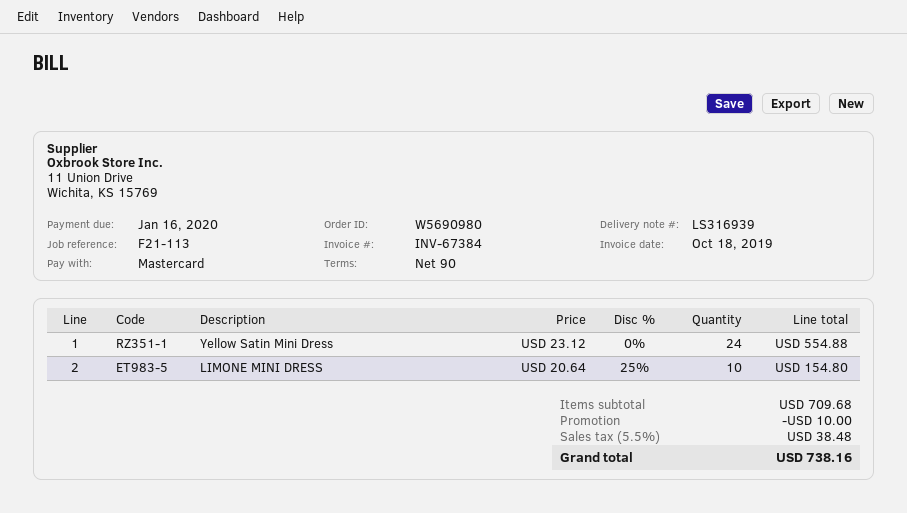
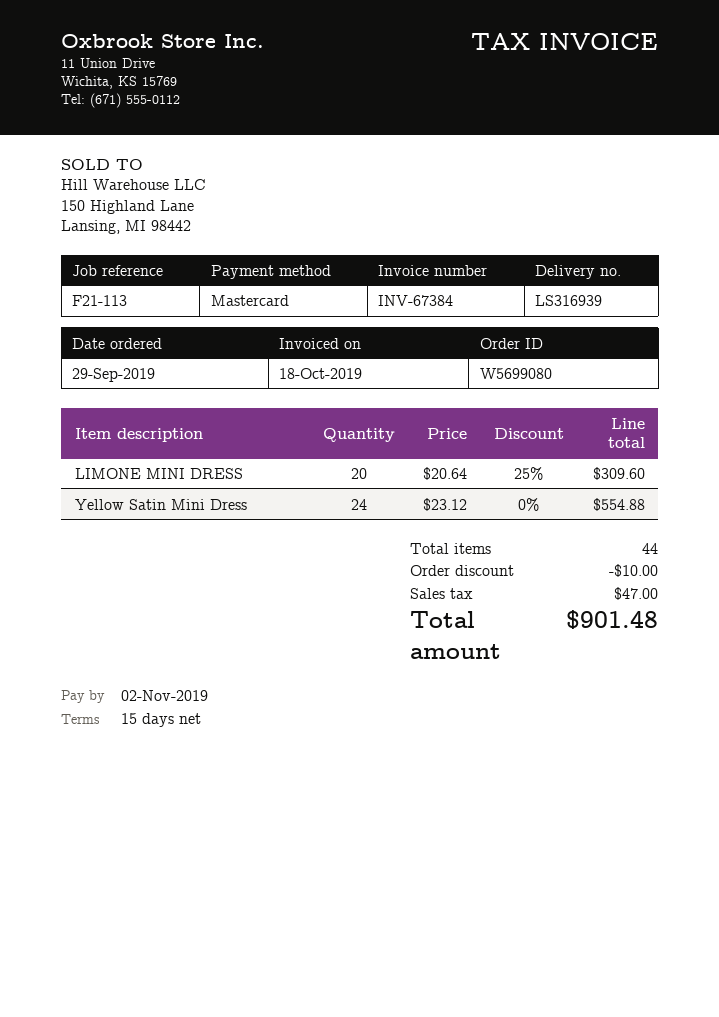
order number: W5690980 -> W5699080
payment terms: 90 days -> 15 days
due date: 2020-01-16 -> 2019-11-02
LIMONE MINI DRESS: 10 x 20.64 - 25% = 154.80 -> 20 x 20.64 - 25% = 309.60
tax: 38.48 -> 47.00
total: 738.16 -> 901.48

